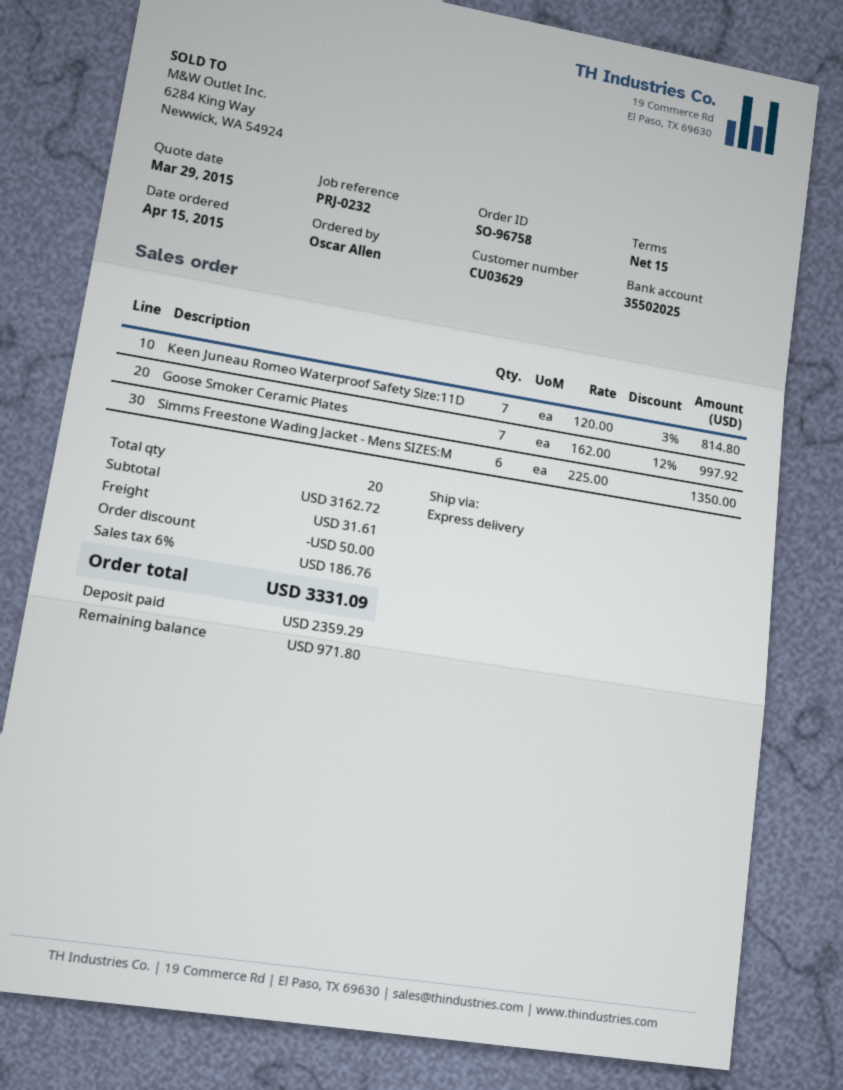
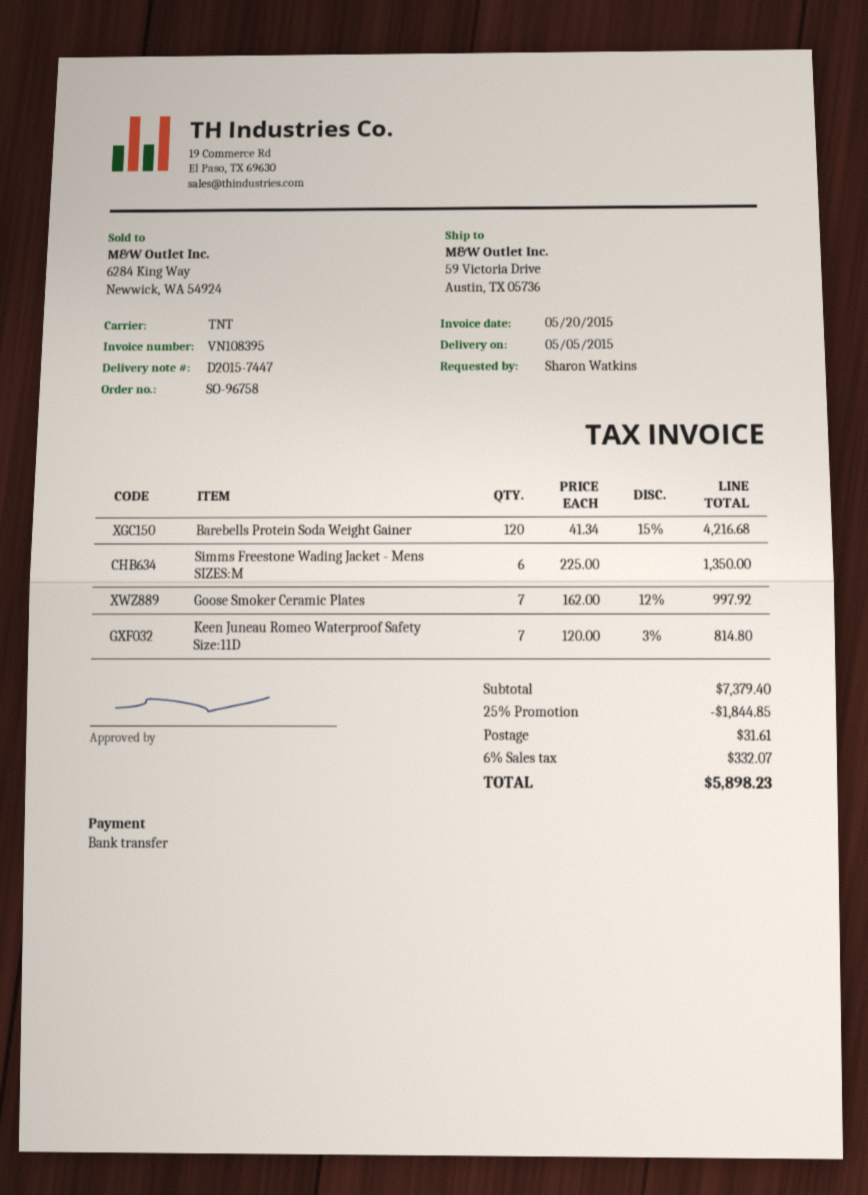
ordered by: Oscar Allen -> Sharon Watkins
shipping method: express -> TNT
Barebells Protein Soda Weight Gainer: none -> 120 x 41.34 - 15% = 4216.68
subtotal: 3162.72 -> 7379.40
discount: 50.00 -> 1844.85
tax: 6% = 186.76 -> 6% = 332.07
total: 3331.09 -> 5898.23

